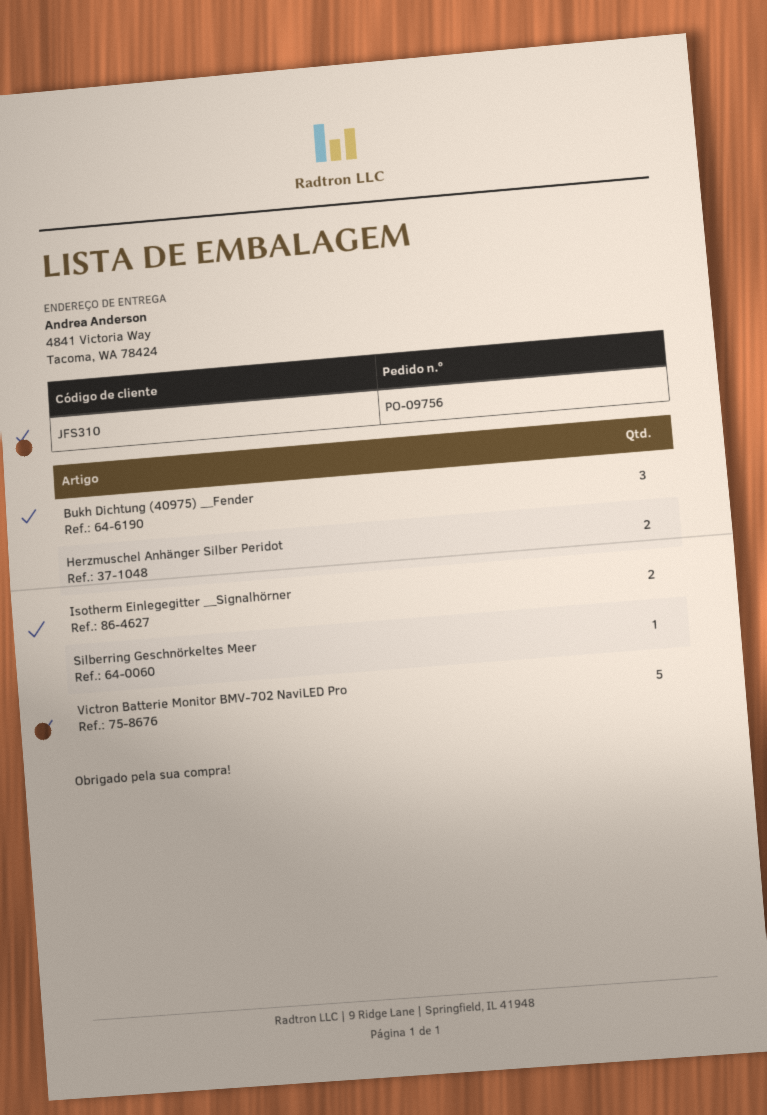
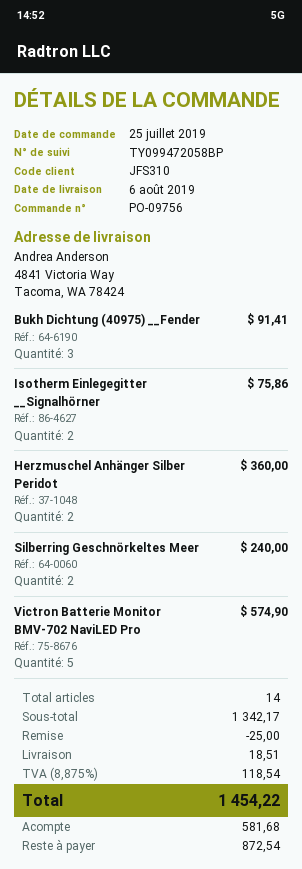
Silberring Geschnörkeltes Meer: 1 -> 2

